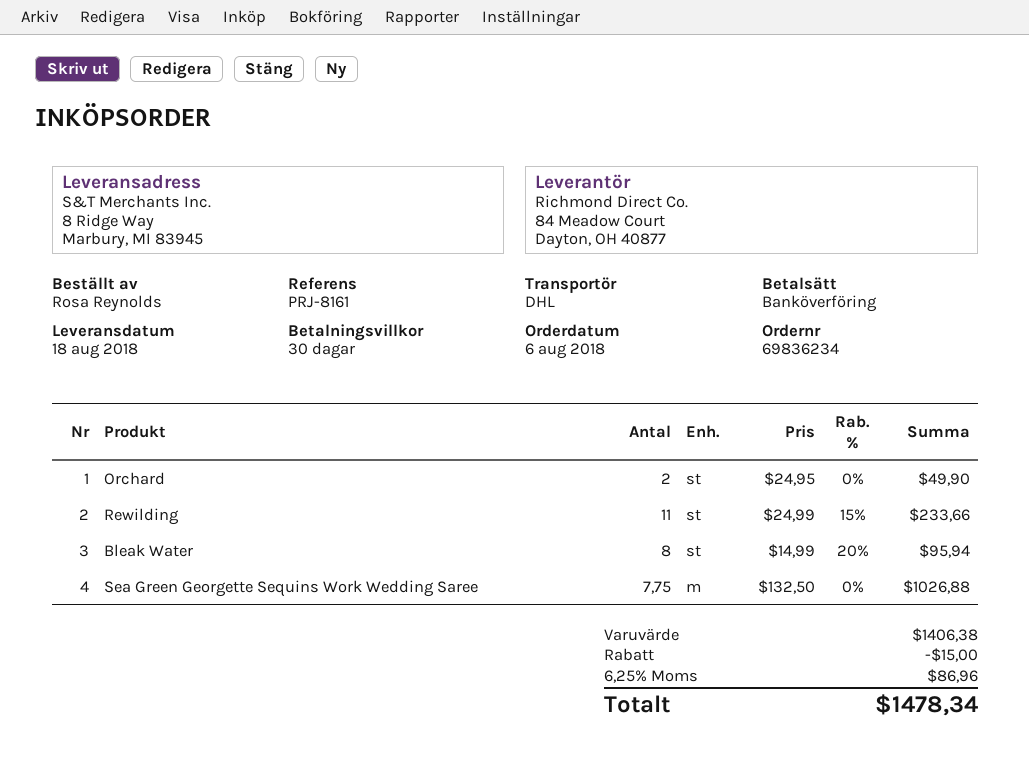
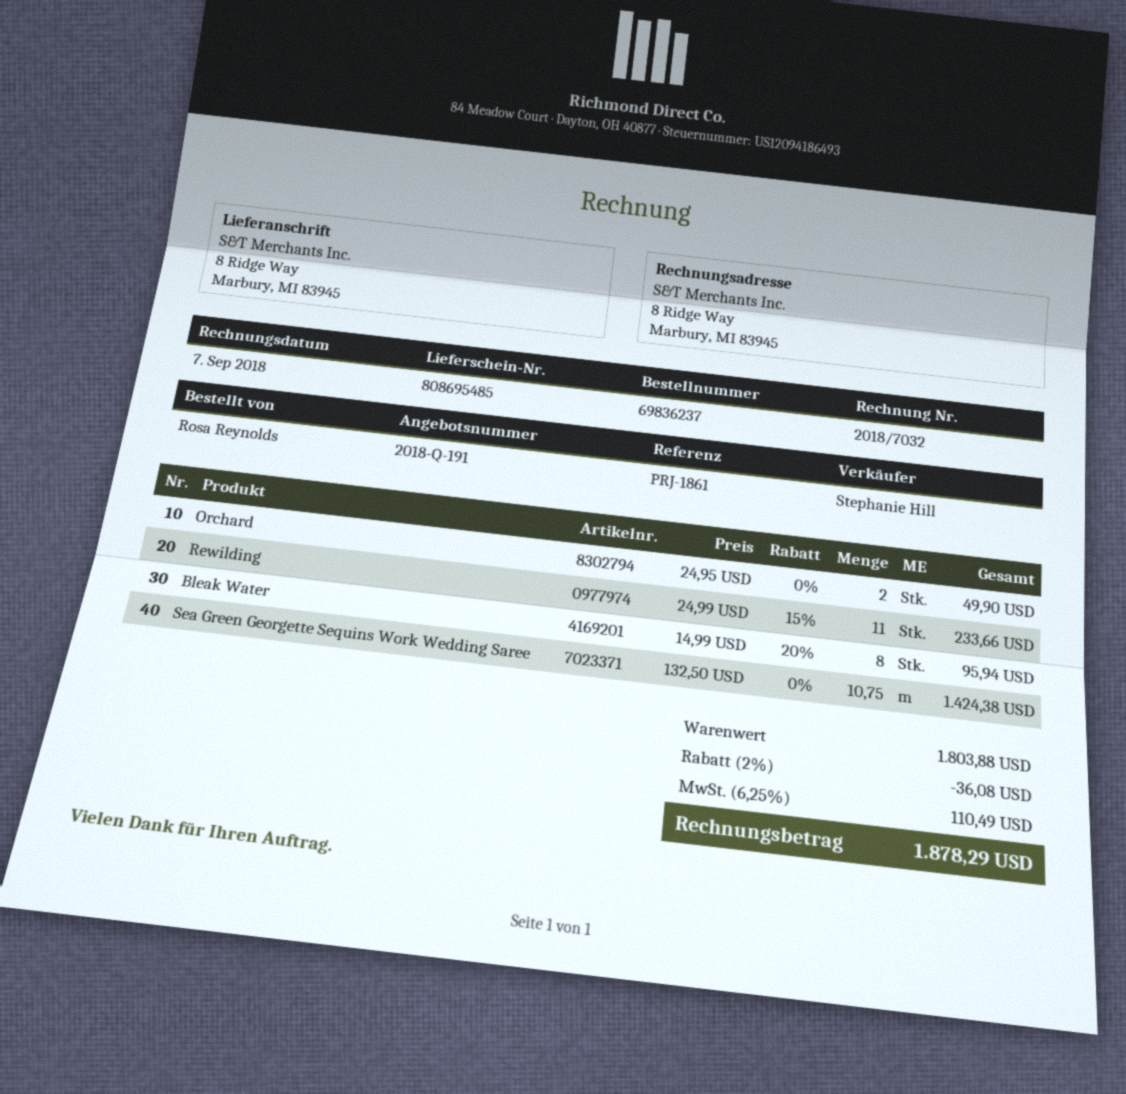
order number: 69836234 -> 69836237
reference: PRJ-8161 -> PRJ-1861
Sea Green Georgette Sequins Work Wedding Saree: 7.75 x 132.50 = 1026.88 -> 10.75 x 132.50 = 1424.38
subtotal: 1406.38 -> 1803.88
discount: 15.00 -> 36.08
tax: 6.25% = 86.96 -> 6.25% = 110.49
total: 1478.34 -> 1878.29

